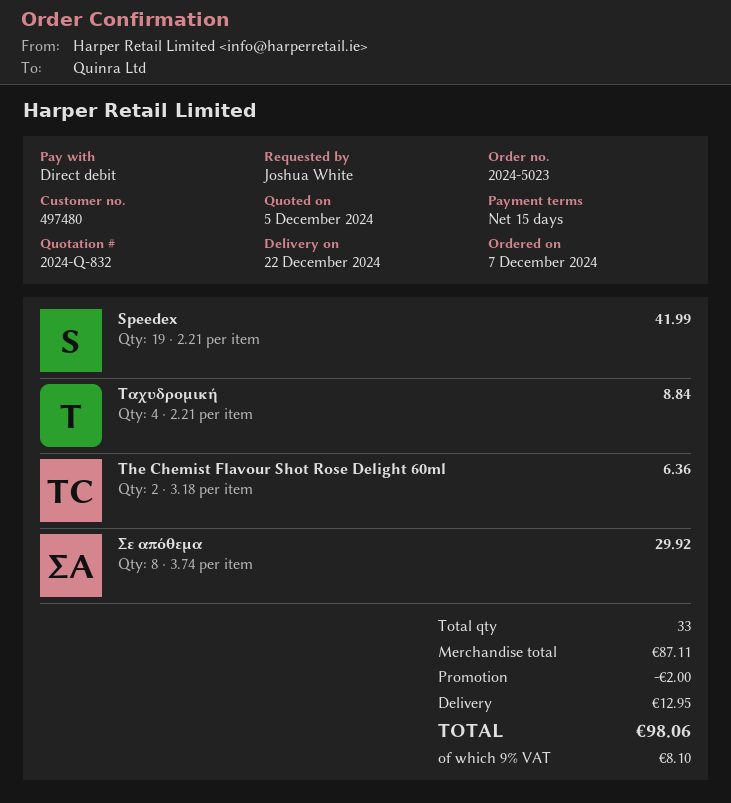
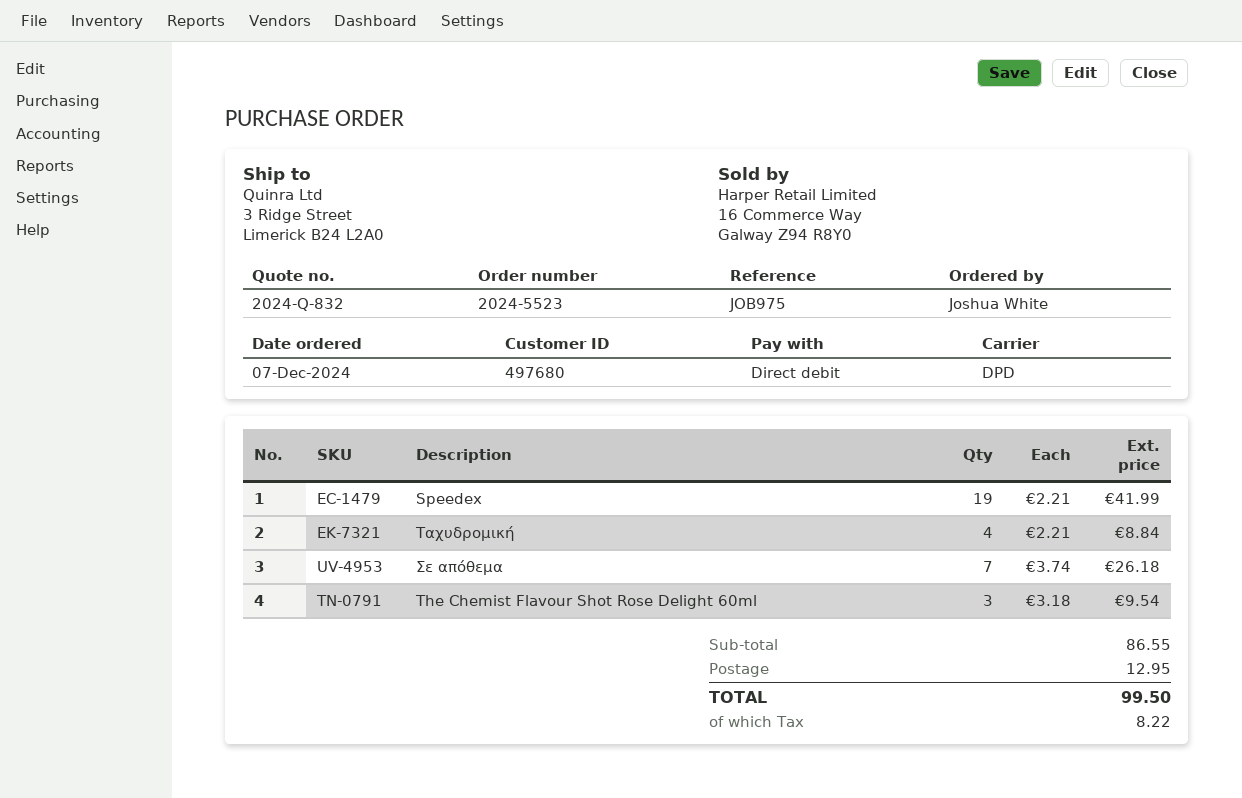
order number: 2024-5023 -> 2024-5523
customer number: 497480 -> 497680
The Chemist Flavour Shot Rose Delight 60ml: 2 x 3.18 = 6.36 -> 3 x 3.18 = 9.54
Σε απόθεμα: 8 x 3.74 = 29.92 -> 7 x 3.74 = 26.18
subtotal: 87.11 -> 86.55
discount: 2.00 -> none
tax: 8.10 -> 8.22
total: 98.06 -> 99.50

